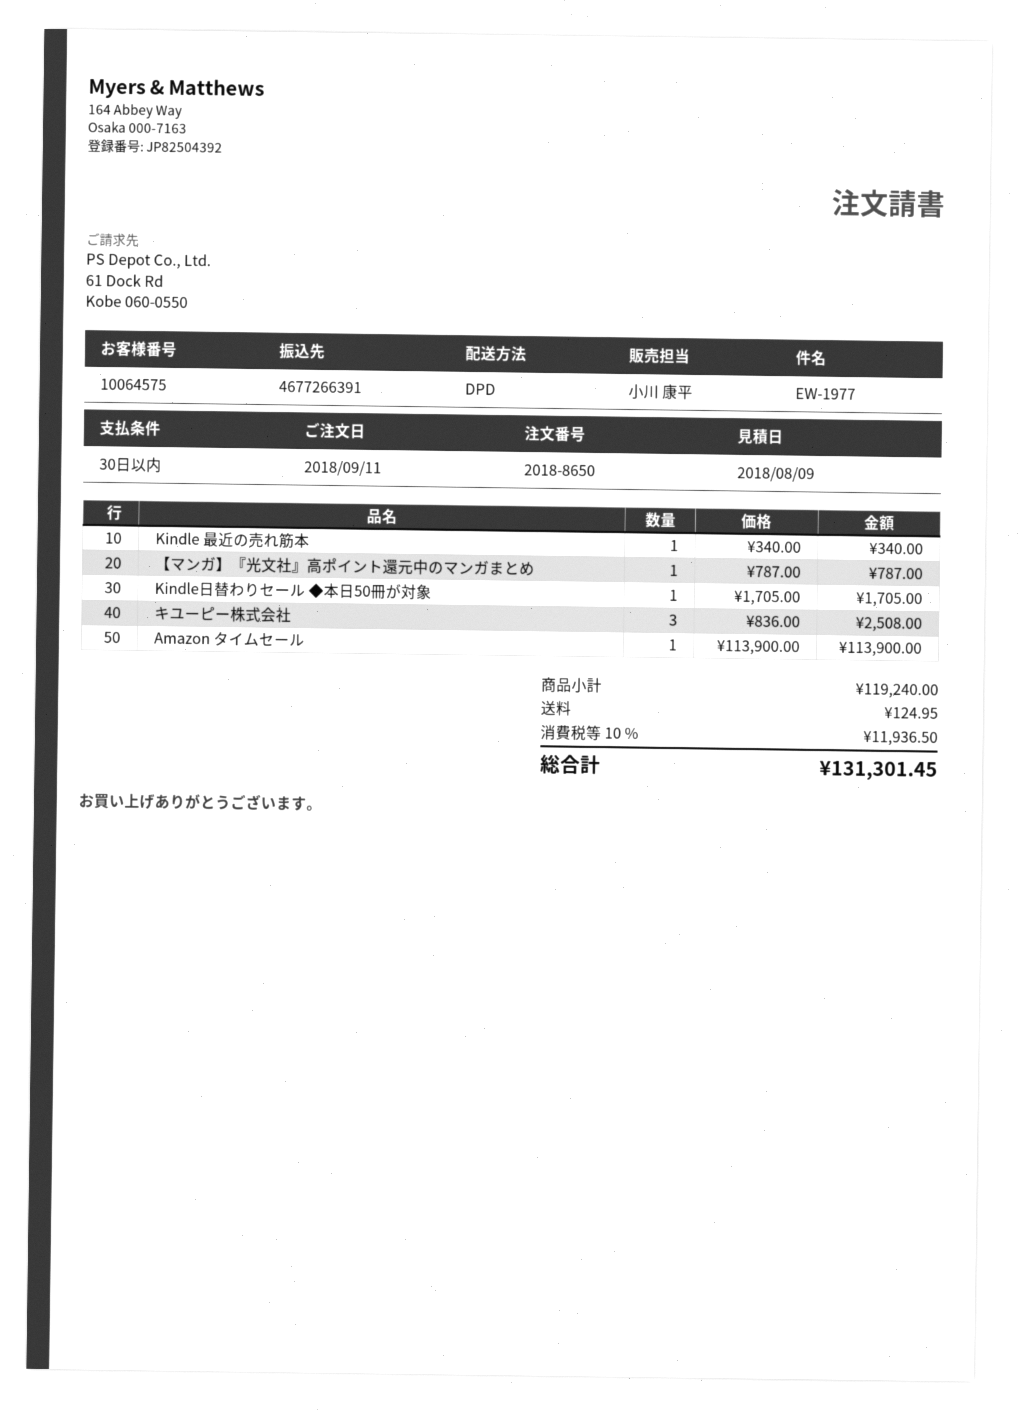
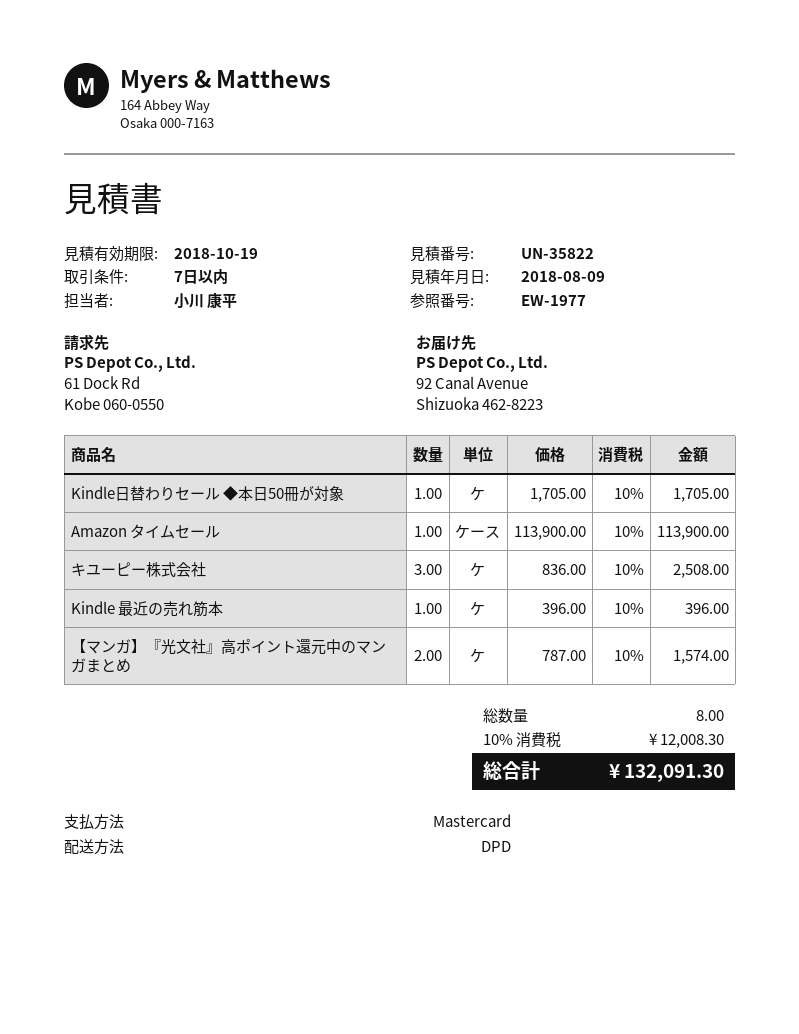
payment terms: 30 days -> 7 days
Kindle 最近の売れ筋本: 1 x 340.00 = 340.00 -> 1 x 396.00 = 396.00
【マンガ】『光文社』高ポイント還元中のマンガまとめ: 1 x 787.00 = 787.00 -> 2 x 787.00 = 1574.00
shipping: 124.95 -> none
tax: 10% = 11936.50 -> 10% = 12008.30
total: 131301.45 -> 132091.30

